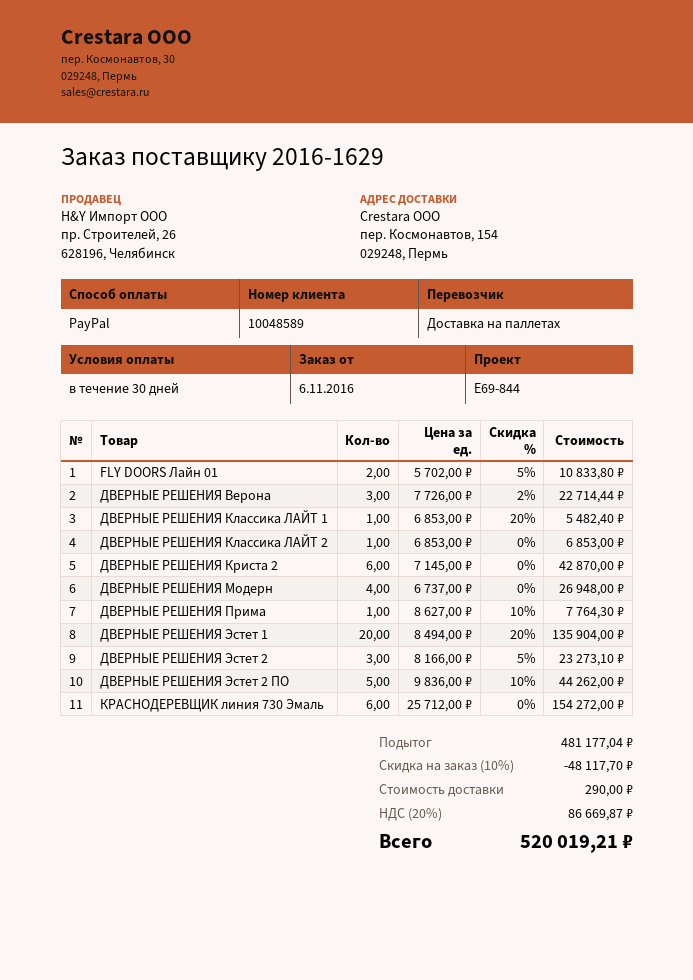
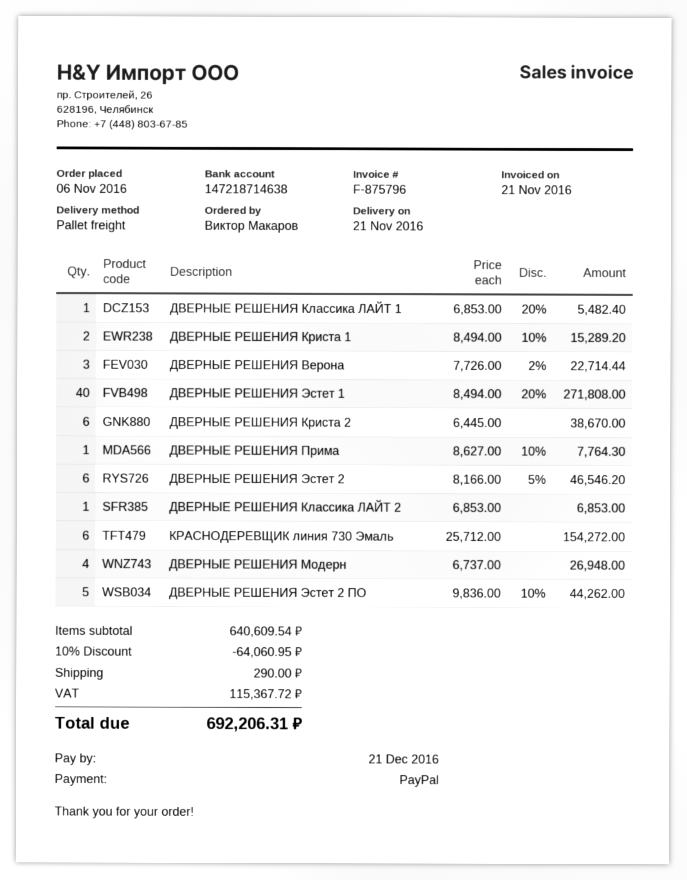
FLY DOORS Лайн 01: 2 x 5702.00 - 5% = 10833.80 -> none
ДВЕРНЫЕ РЕШЕНИЯ Криста 2: 6 x 7145.00 = 42870.00 -> 6 x 6445.00 = 38670.00
ДВЕРНЫЕ РЕШЕНИЯ Эстет 1: 20 x 8494.00 - 20% = 135904.00 -> 40 x 8494.00 - 20% = 271808.00
ДВЕРНЫЕ РЕШЕНИЯ Эстет 2: 3 x 8166.00 - 5% = 23273.10 -> 6 x 8166.00 - 5% = 46546.20
ДВЕРНЫЕ РЕШЕНИЯ Криста 1: none -> 2 x 8494.00 - 10% = 15289.20
subtotal: 481177.04 -> 640609.54
discount: 10% = 48117.70 -> 10% = 64060.95
tax: 86669.87 -> 115367.72
total: 520019.21 -> 692206.31

